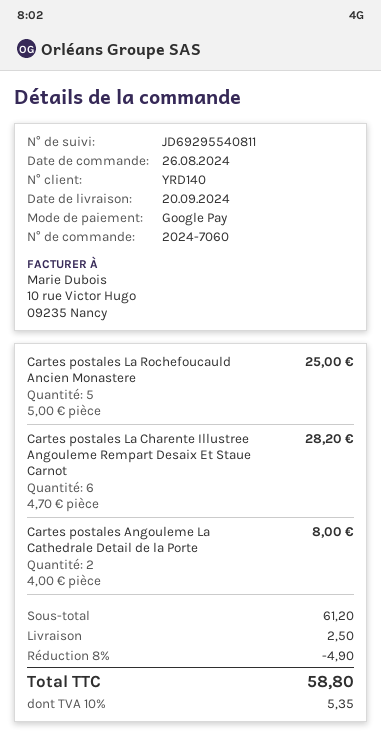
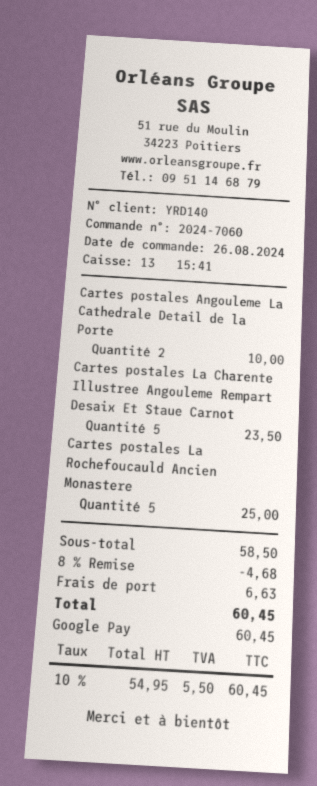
Cartes postales La Charente Illustree Angouleme Rempart Desaix Et Staue Carnot: 6 for 28.20 -> 5 for 23.50
Cartes postales Angouleme La Cathedrale Detail de la Porte: 2 for 8.00 -> 2 for 10.00
subtotal: 61.20 -> 58.50
discount: 8% = 4.90 -> 8% = 4.68
shipping: 2.50 -> 6.63
tax: 10% = 5.35 -> 10% = 5.50
total: 58.80 -> 60.45

